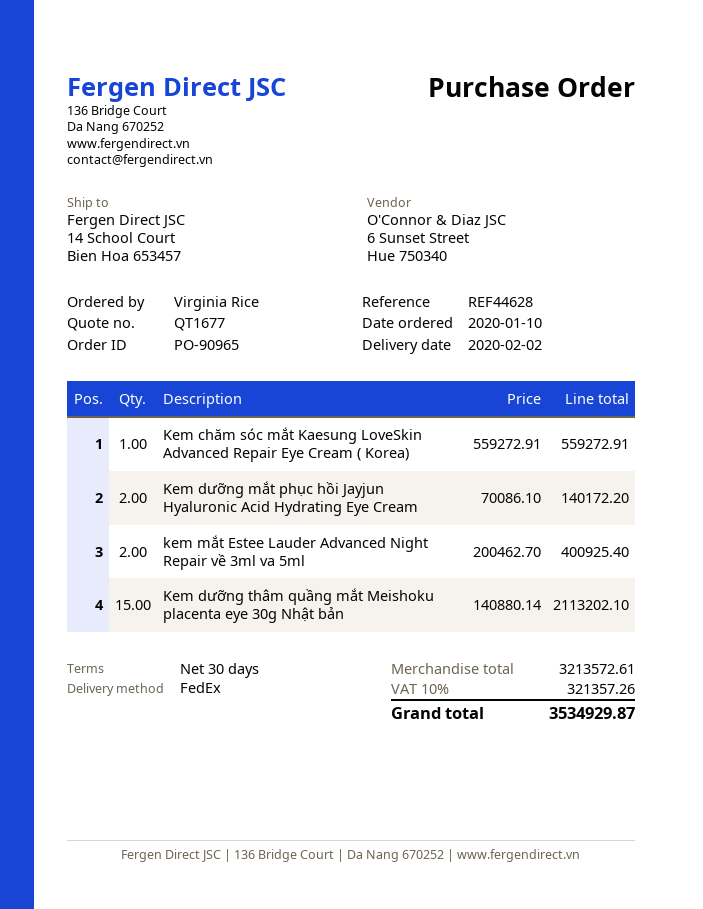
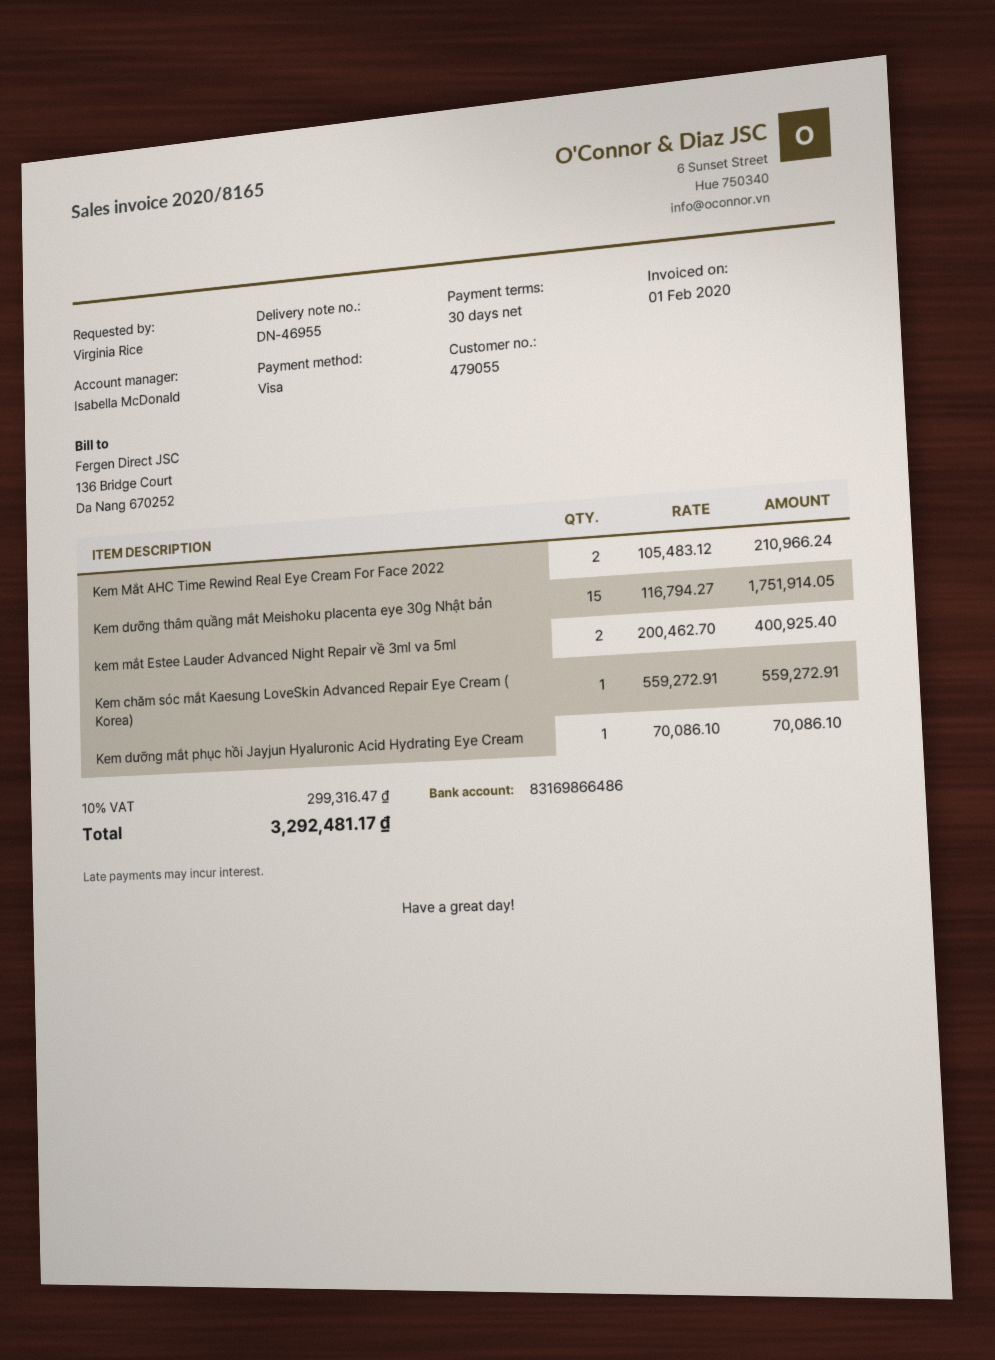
Kem dưỡng mắt phục hồi Jayjun Hyaluronic Acid Hydrating Eye Cream: 2 x 70086.10 = 140172.20 -> 1 x 70086.10 = 70086.10
Kem dưỡng thâm quầng mắt Meishoku placenta eye 30g Nhật bản: 15 x 140880.14 = 2113202.10 -> 15 x 116794.27 = 1751914.05
Kem Mắt AHC Time Rewind Real Eye Cream For Face 2022: none -> 2 x 105483.12 = 210966.24
tax: 10% = 321357.26 -> 10% = 299316.47
total: 3534929.87 -> 3292481.17

